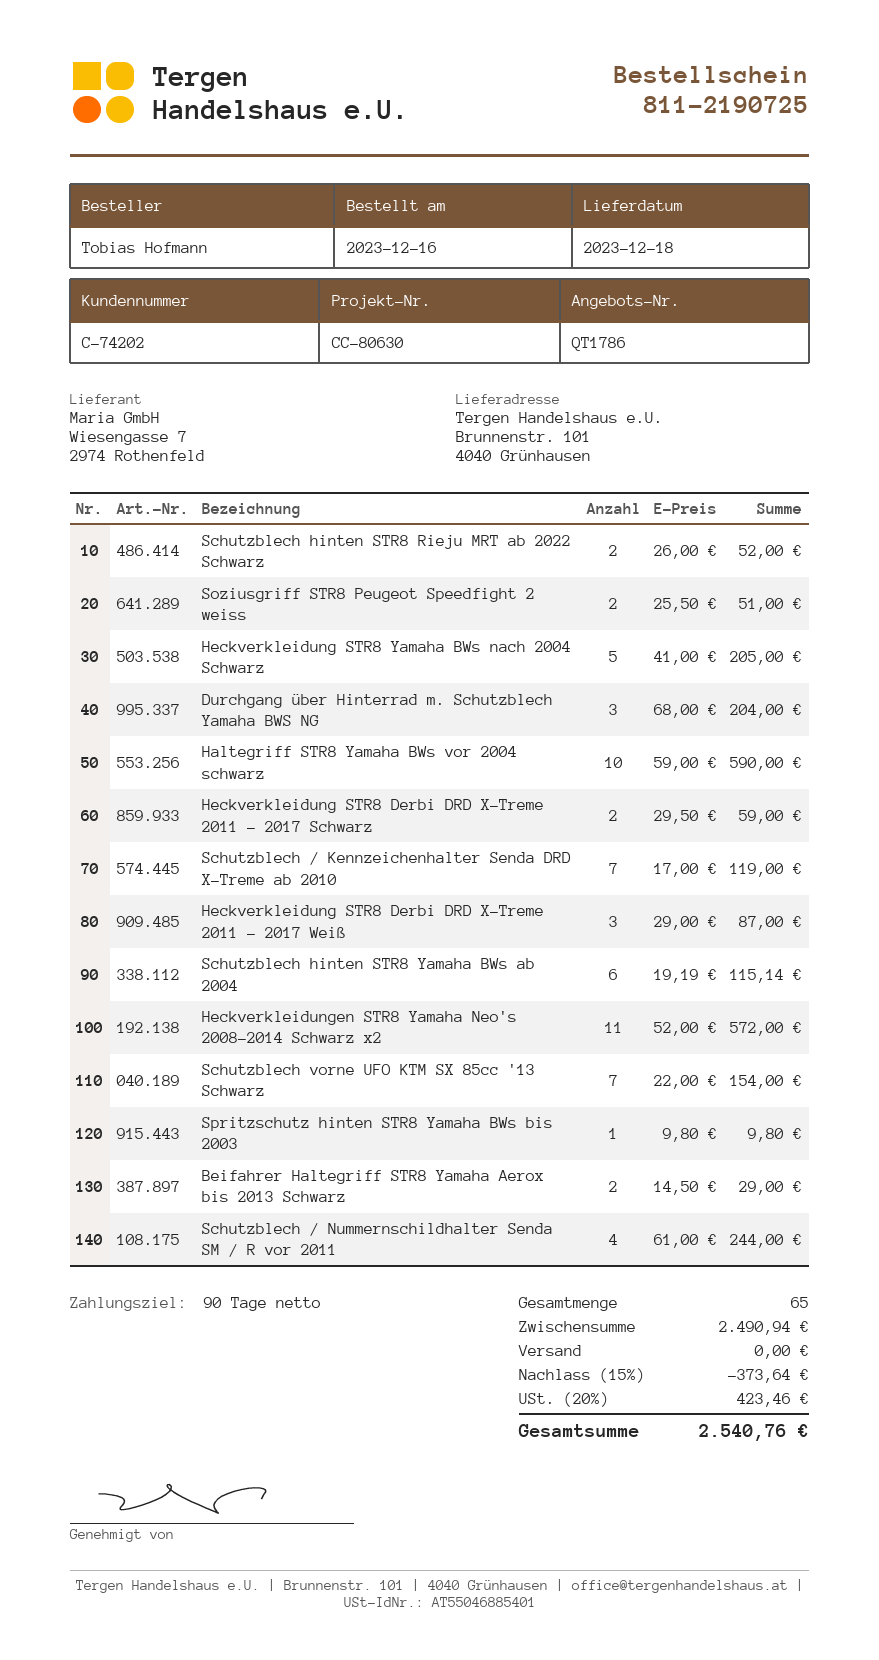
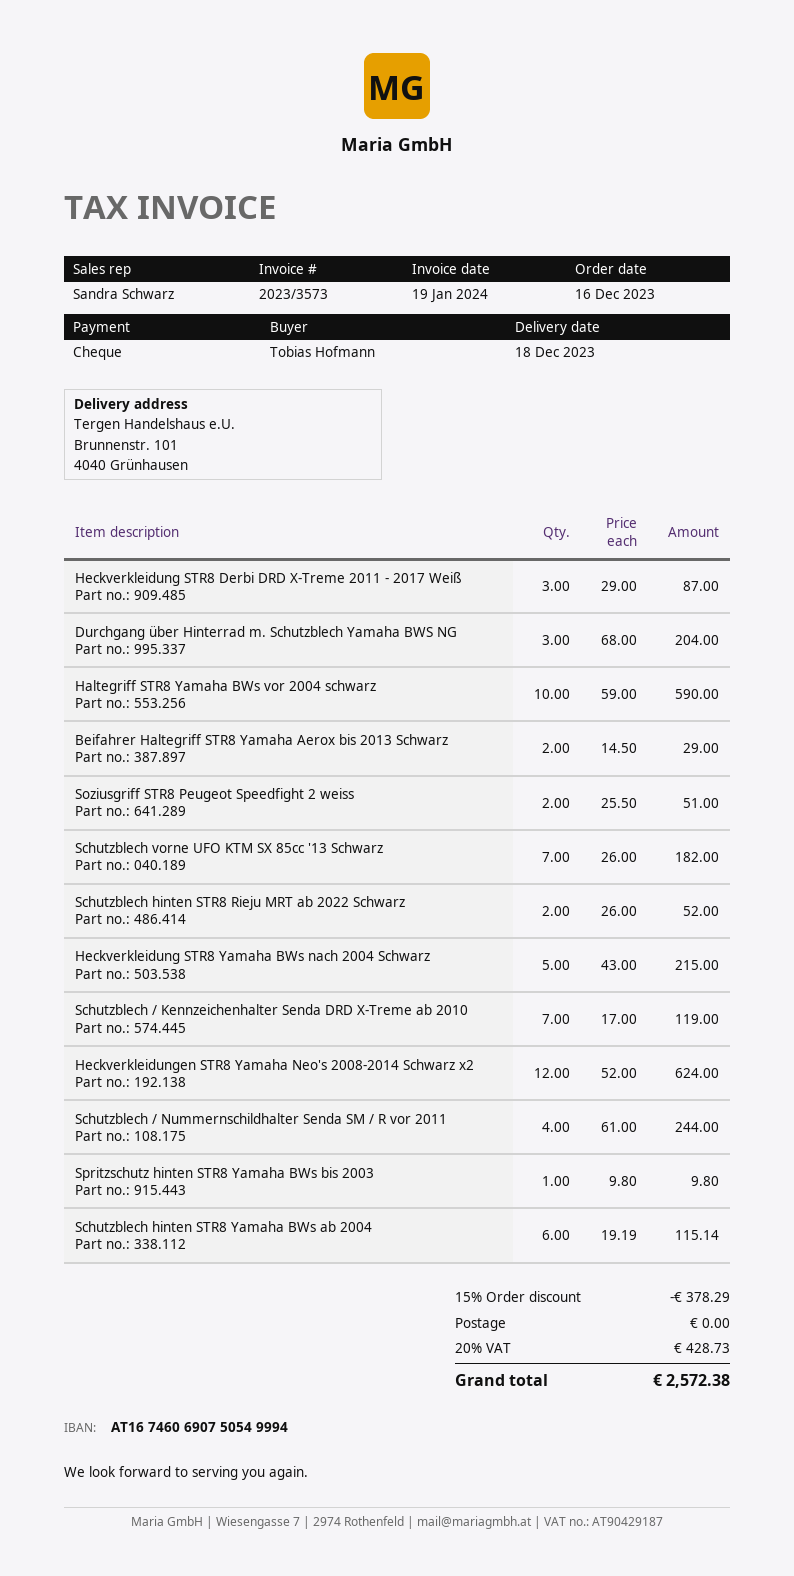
Heckverkleidung STR8 Yamaha BWs nach 2004 Schwarz: 5 x 41.00 = 205.00 -> 5 x 43.00 = 215.00
Heckverkleidung STR8 Derbi DRD X-Treme 2011 - 2017 Schwarz: 2 x 29.50 = 59.00 -> none
Heckverkleidungen STR8 Yamaha Neo's 2008-2014 Schwarz x2: 11 x 52.00 = 572.00 -> 12 x 52.00 = 624.00
Schutzblech vorne UFO KTM SX 85cc '13 Schwarz: 7 x 22.00 = 154.00 -> 7 x 26.00 = 182.00
discount: 15% = 373.64 -> 15% = 378.29
tax: 20% = 423.46 -> 20% = 428.73
total: 2540.76 -> 2572.38

